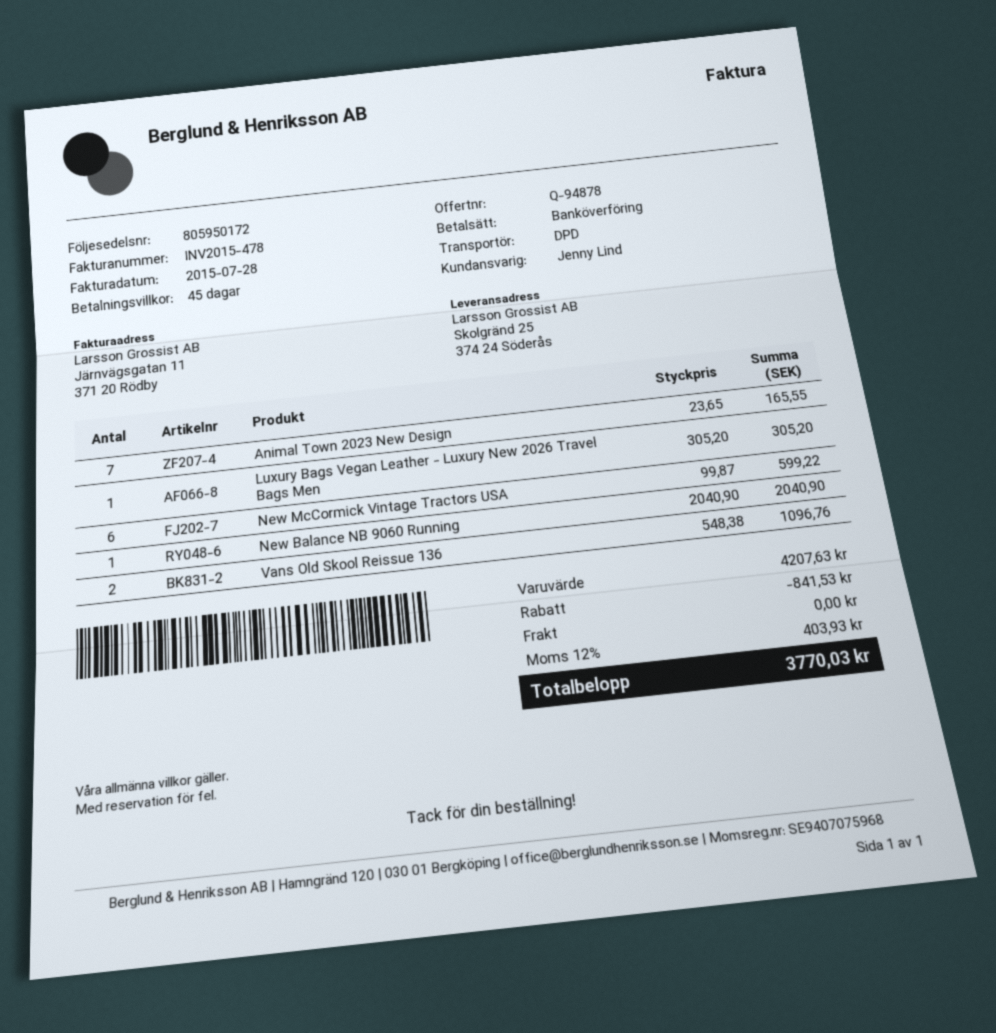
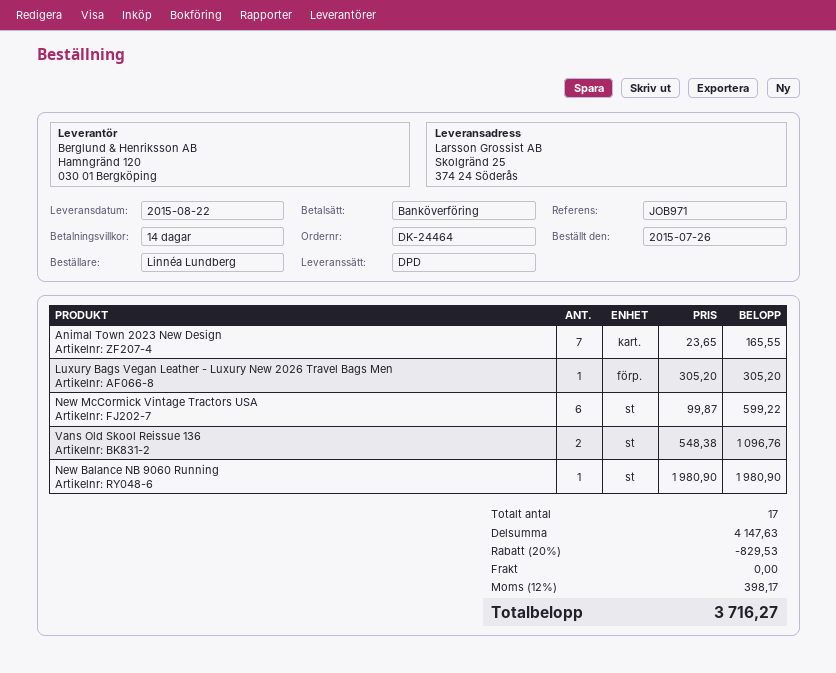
payment terms: 45 days -> 14 days
New Balance NB 9060 Running: 1 x 2040.90 = 2040.90 -> 1 x 1980.90 = 1980.90
subtotal: 4207.63 -> 4147.63
discount: 841.53 -> 829.53
tax: 12% = 403.93 -> 12% = 398.17
total: 3770.03 -> 3716.27

